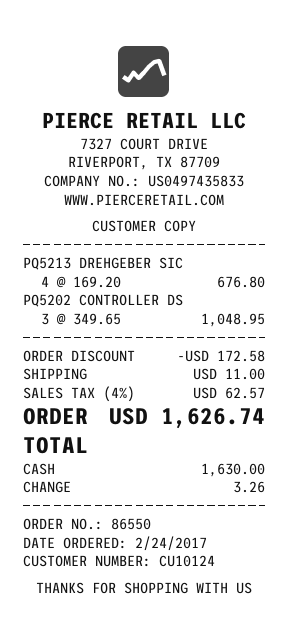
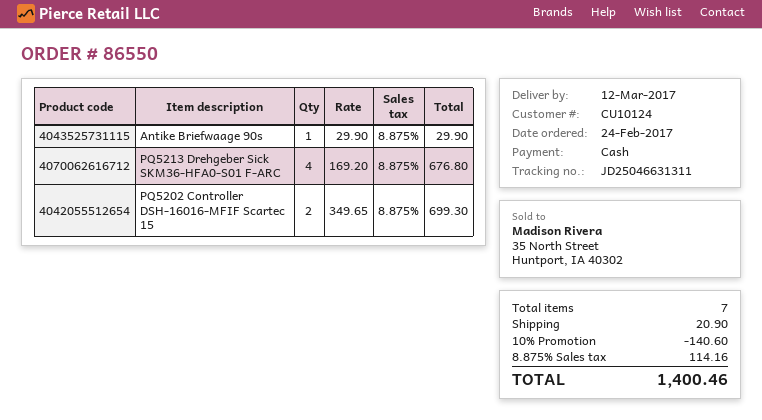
PQ5202 CONTROLLER DS: 3 x 349.65 = 1048.95 -> 2 x 349.65 = 699.30
Antike Briefwaage 90s: none -> 1 x 29.90 = 29.90
discount: 172.58 -> 140.60
shipping: 11.00 -> 20.90
tax: 4% = 62.57 -> 8.875% = 114.16
total: 1626.74 -> 1400.46

